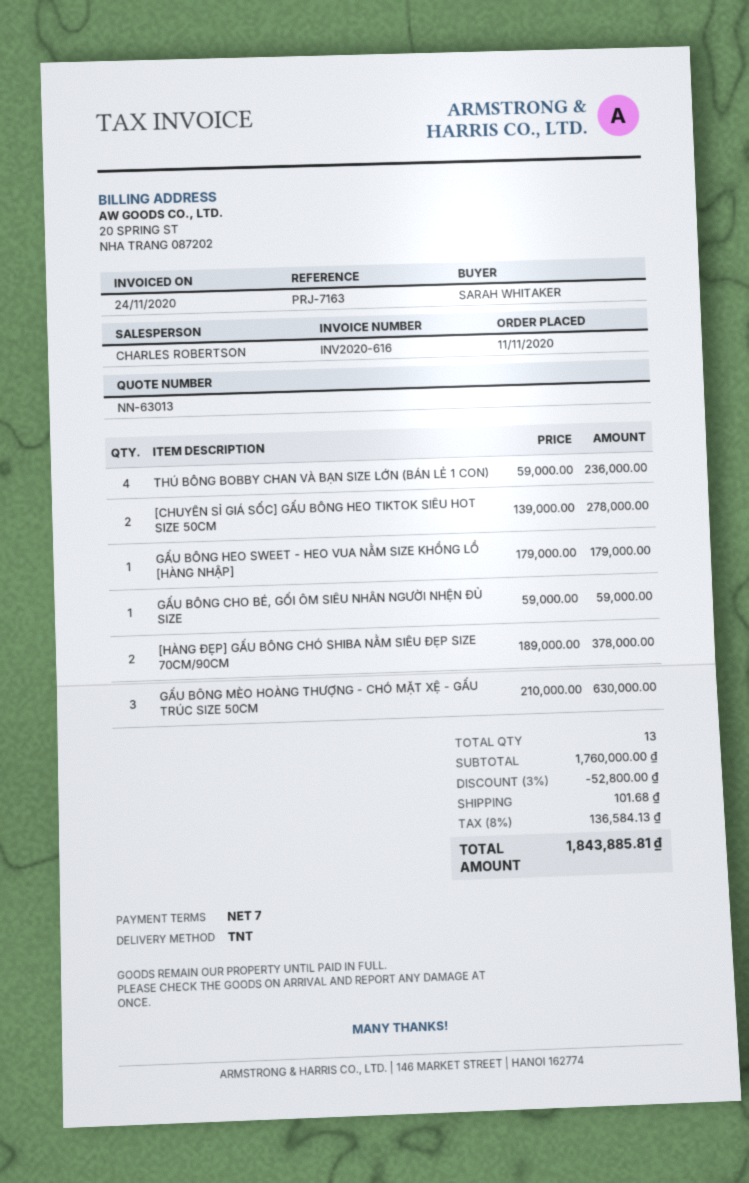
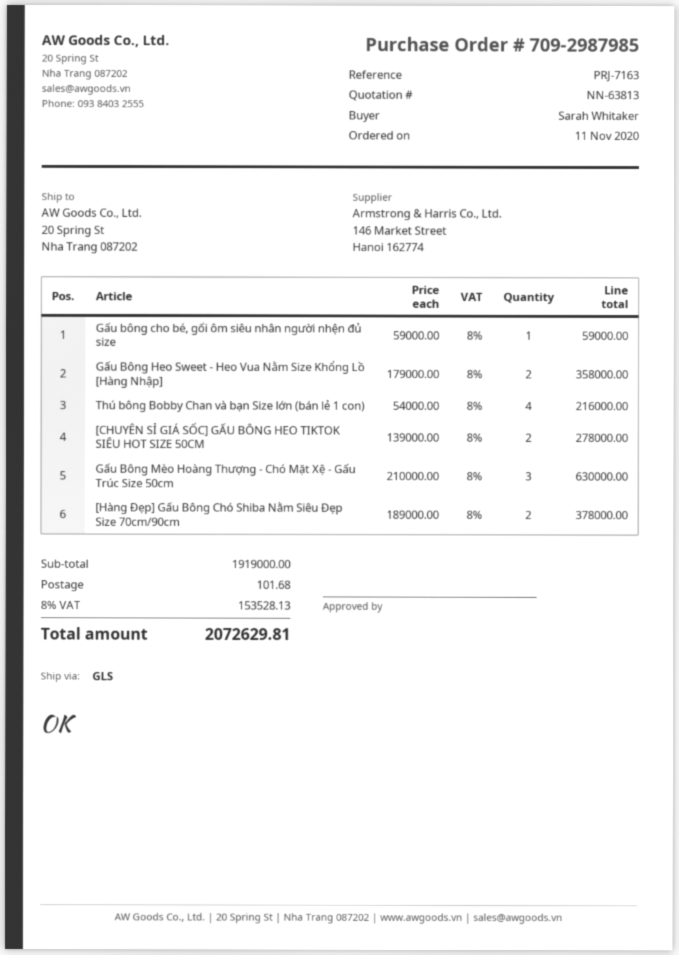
quote number: NN-63013 -> NN-63813
shipping method: TNT -> GLS
THÚ BÔNG BOBBY CHAN VÀ BẠN SIZE LỚN (BÁN LẺ 1 CON): 4 x 59000.00 = 236000.00 -> 4 x 54000.00 = 216000.00
GẤU BÔNG HEO SWEET - HEO VUA NẰM SIZE KHỔNG LỒ [HÀNG NHẬP]: 1 x 179000.00 = 179000.00 -> 2 x 179000.00 = 358000.00
subtotal: 1760000.00 -> 1919000.00
discount: 3% = 52800.00 -> none
tax: 8% = 136584.13 -> 8% = 153528.13
total: 1843885.81 -> 2072629.81

